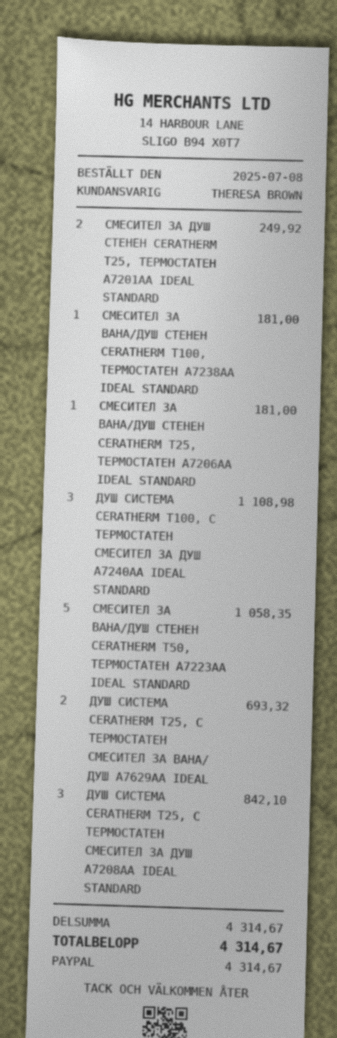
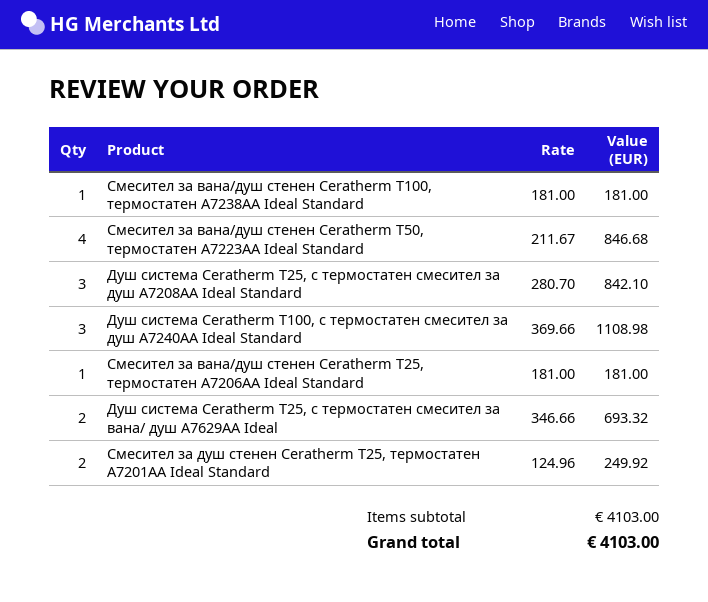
СМЕСИТЕЛ ЗА ВАНА/ДУШ СТЕНЕН CERATHERM T50, ТЕРМОСТАТЕН A7223AA IDEAL STANDARD: 5 for 1058.35 -> 4 for 846.68
subtotal: 4314.67 -> 4103.00
total: 4314.67 -> 4103.00

